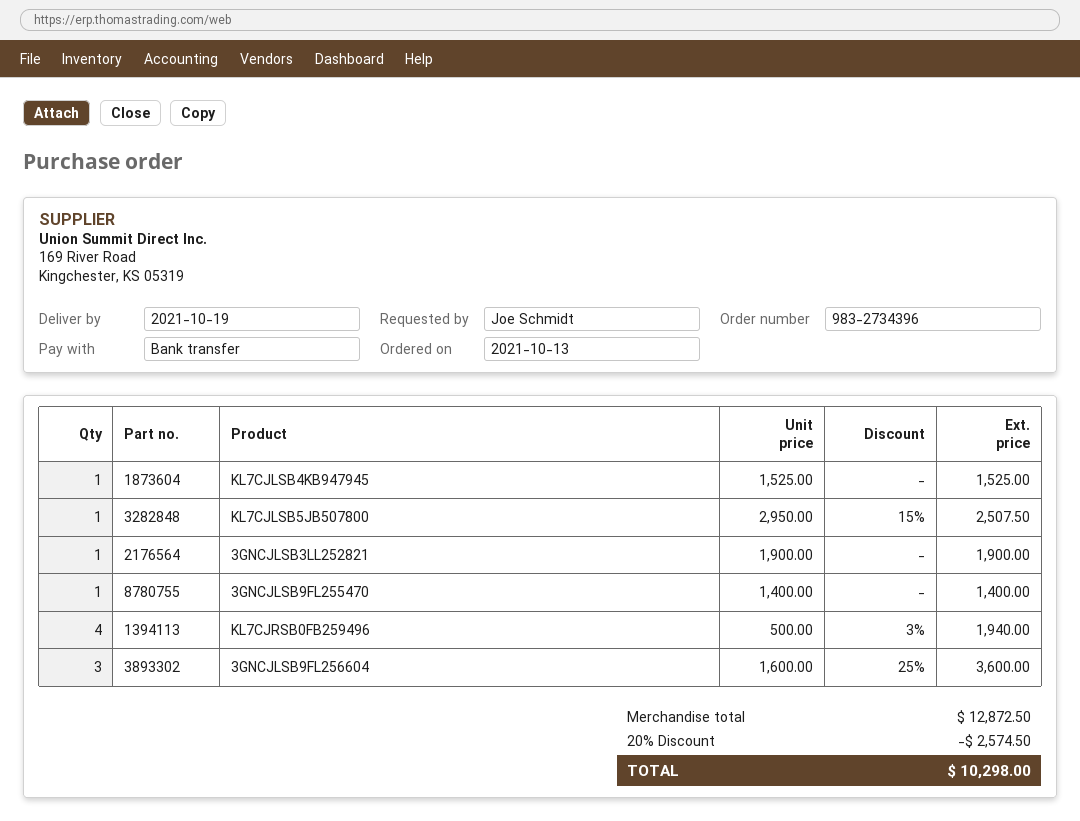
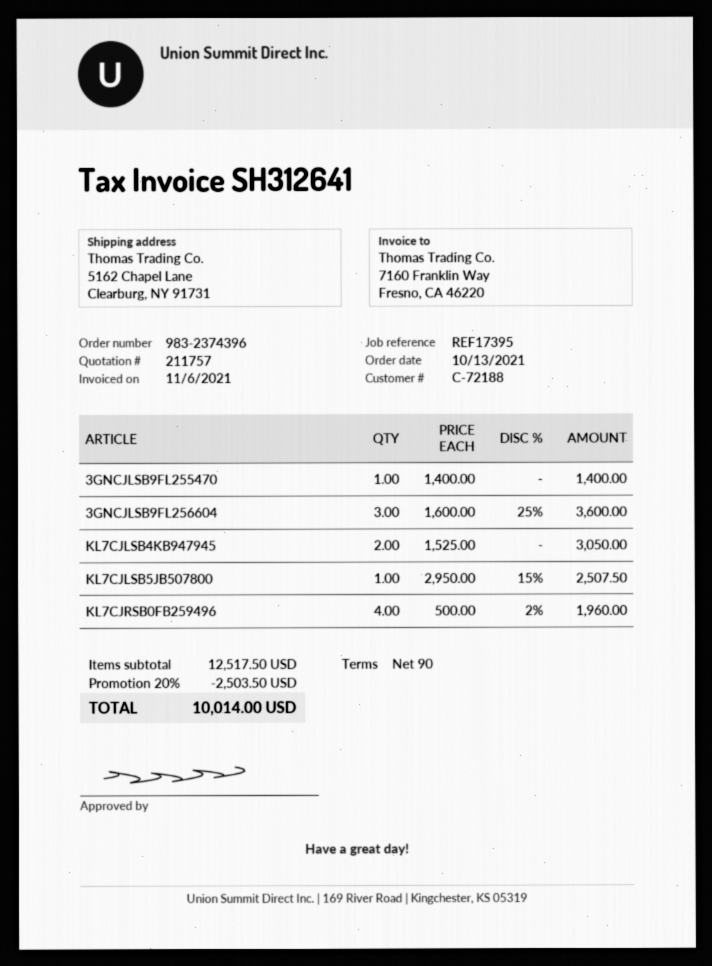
order number: 983-2734396 -> 983-2374396
KL7CJLSB4KB947945: 1 x 1525.00 = 1525.00 -> 2 x 1525.00 = 3050.00
3GNCJLSB3LL252821: 1 x 1900.00 = 1900.00 -> none
KL7CJRSB0FB259496: 4 x 500.00 - 3% = 1940.00 -> 4 x 500.00 - 2% = 1960.00
subtotal: 12872.50 -> 12517.50
discount: 20% = 2574.50 -> 20% = 2503.50
total: 10298.00 -> 10014.00

